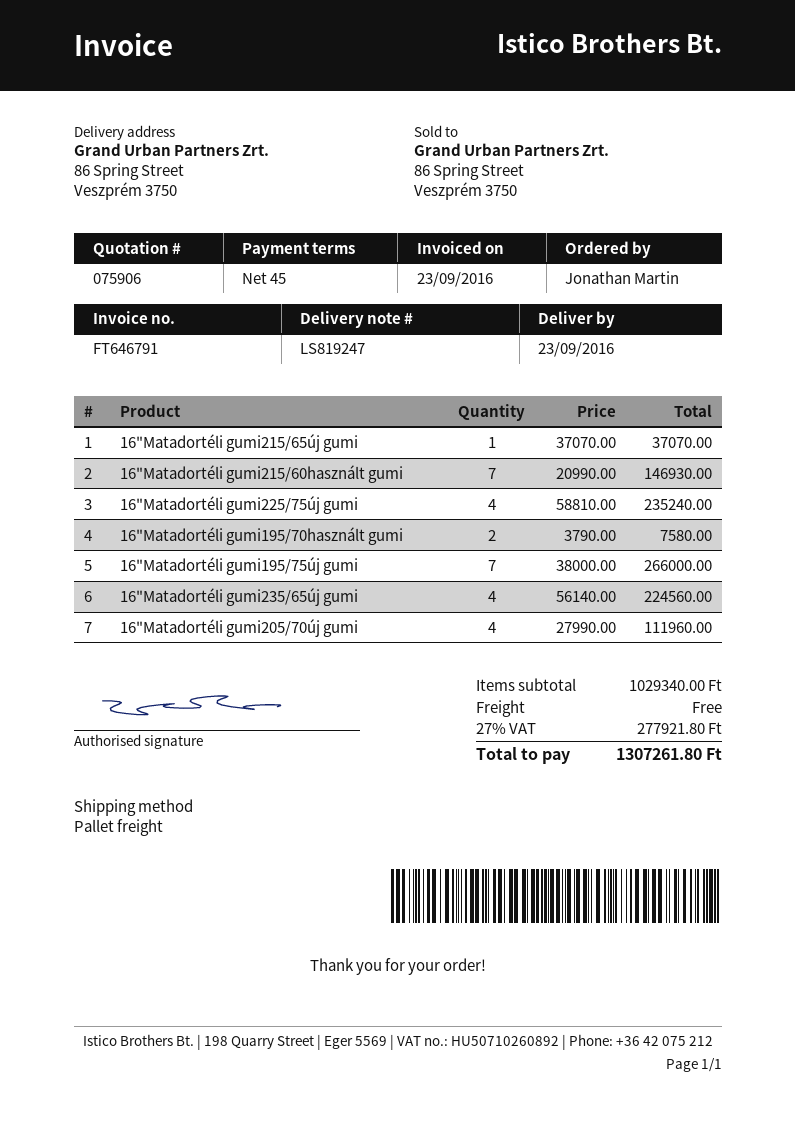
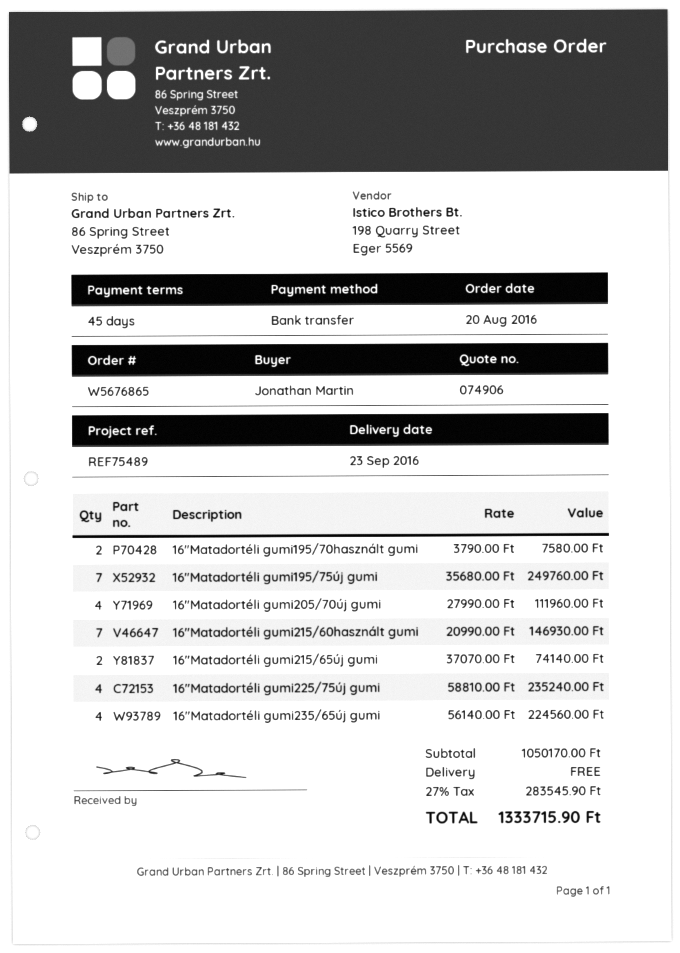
quote number: 075906 -> 074906
16"Matadortéli gumi215/65új gumi: 1 x 37070.00 = 37070.00 -> 2 x 37070.00 = 74140.00
16"Matadortéli gumi195/75új gumi: 7 x 38000.00 = 266000.00 -> 7 x 35680.00 = 249760.00
subtotal: 1029340.00 -> 1050170.00
tax: 27% = 277921.80 -> 27% = 283545.90
total: 1307261.80 -> 1333715.90

